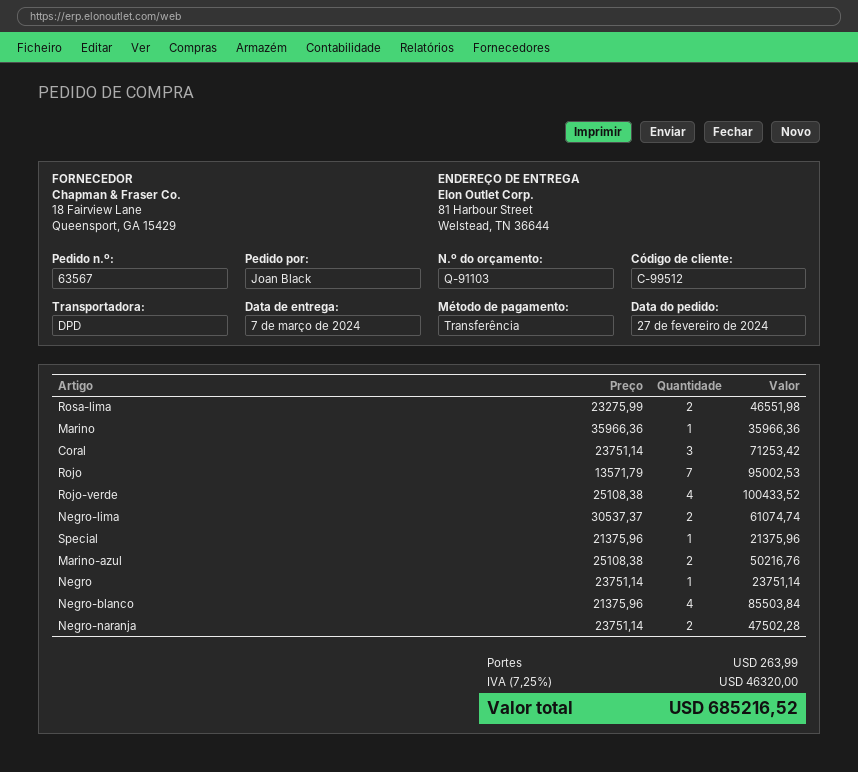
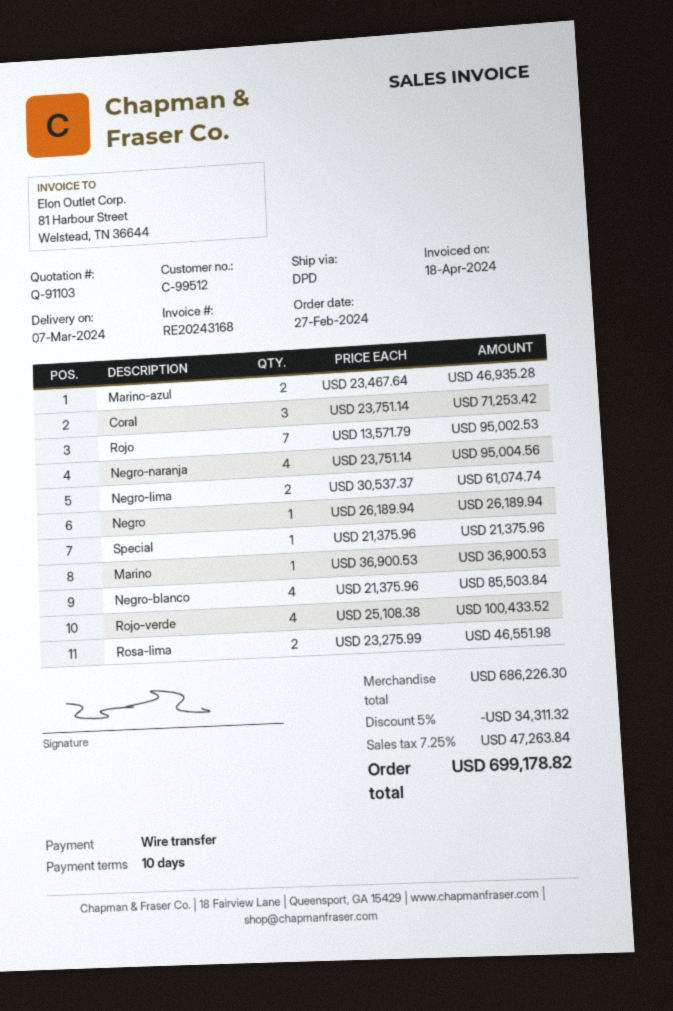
Marino: 1 x 35966.36 = 35966.36 -> 1 x 36900.53 = 36900.53
Marino-azul: 2 x 25108.38 = 50216.76 -> 2 x 23467.64 = 46935.28
Negro: 1 x 23751.14 = 23751.14 -> 1 x 26189.94 = 26189.94
Negro-naranja: 2 x 23751.14 = 47502.28 -> 4 x 23751.14 = 95004.56
discount: none -> 5% = 34311.32
shipping: 263.99 -> none
tax: 7.25% = 46320.00 -> 7.25% = 47263.84
total: 685216.52 -> 699178.82

